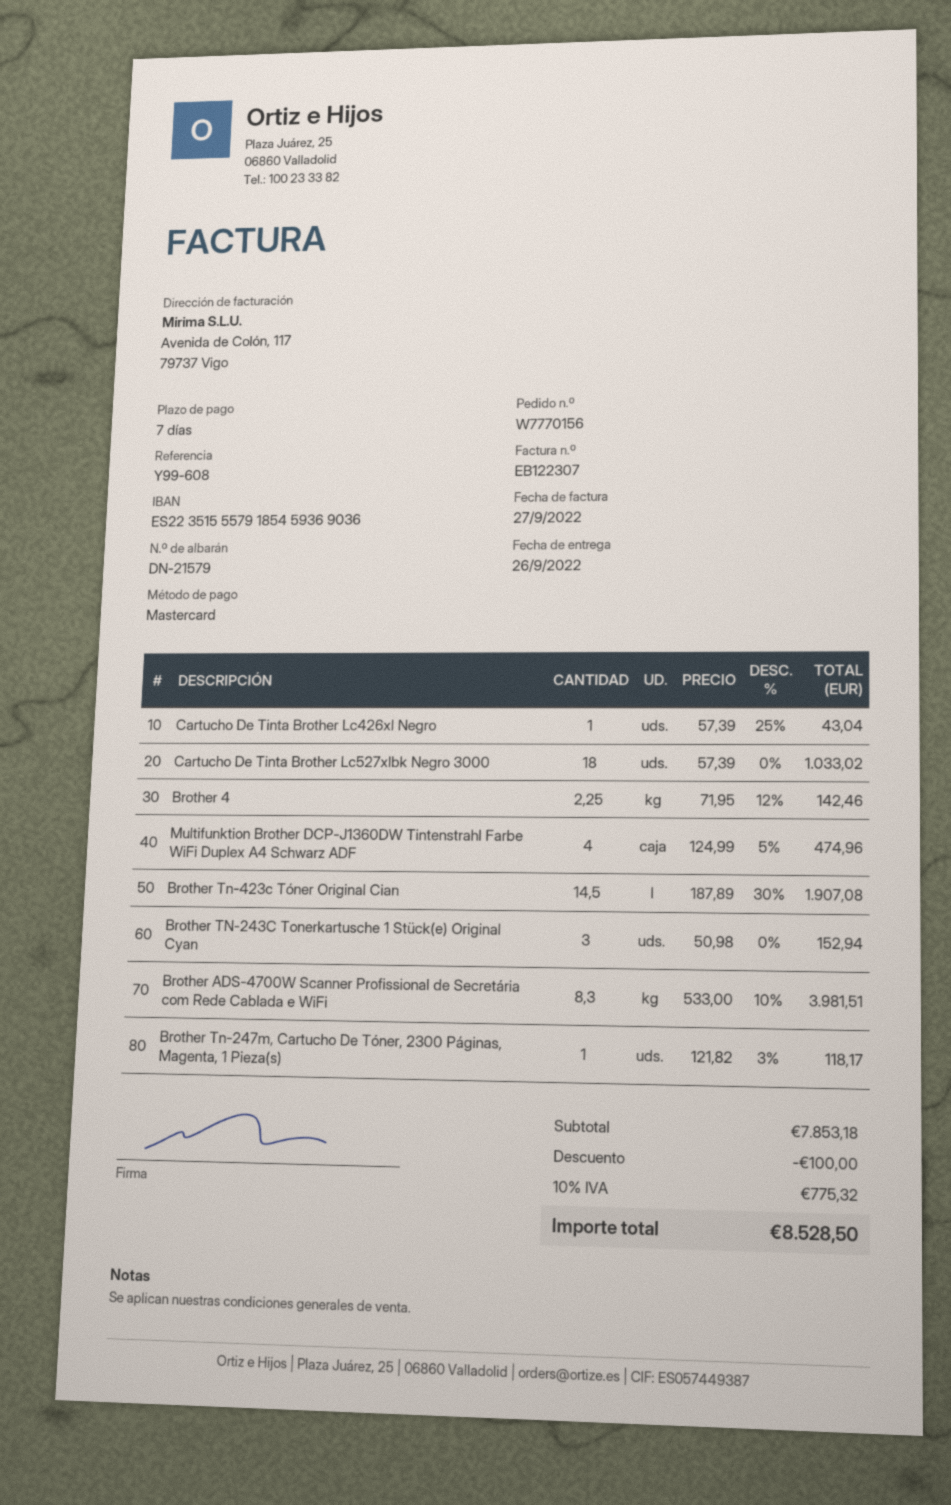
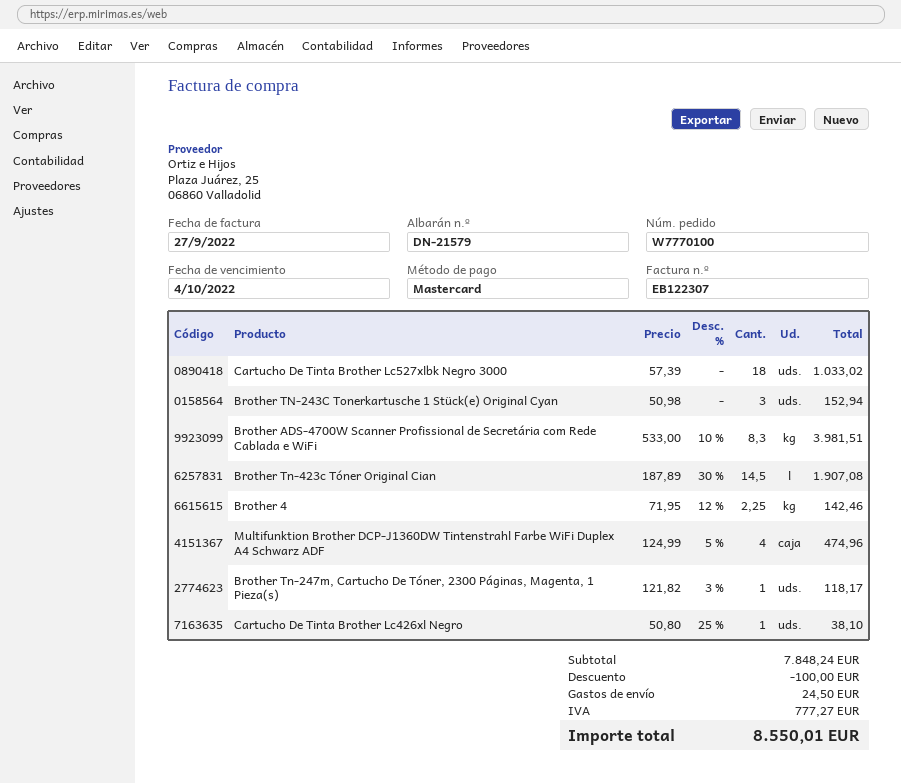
order number: W7770156 -> W7770100
Cartucho De Tinta Brother Lc426xl Negro: 1 x 57.39 - 25% = 43.04 -> 1 x 50.80 - 25% = 38.10
subtotal: 7853.18 -> 7848.24
shipping: none -> 24.50
tax: 775.32 -> 777.27
total: 8528.50 -> 8550.01

